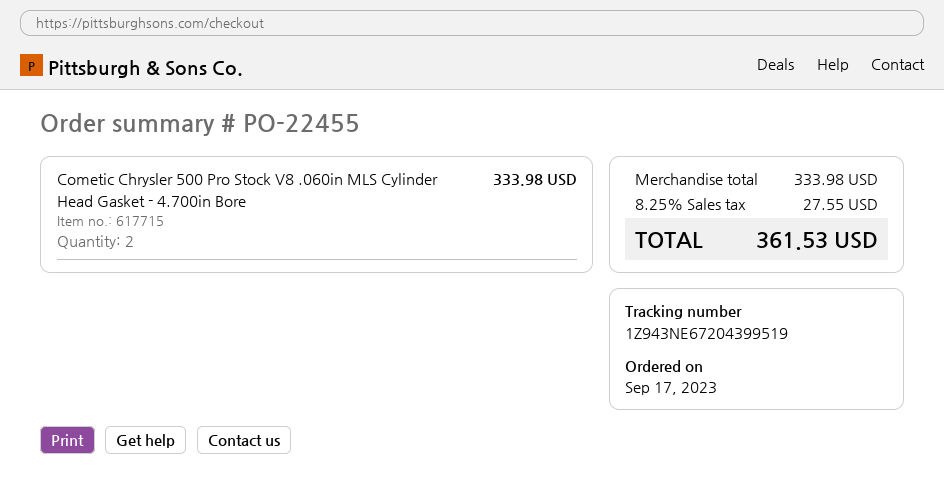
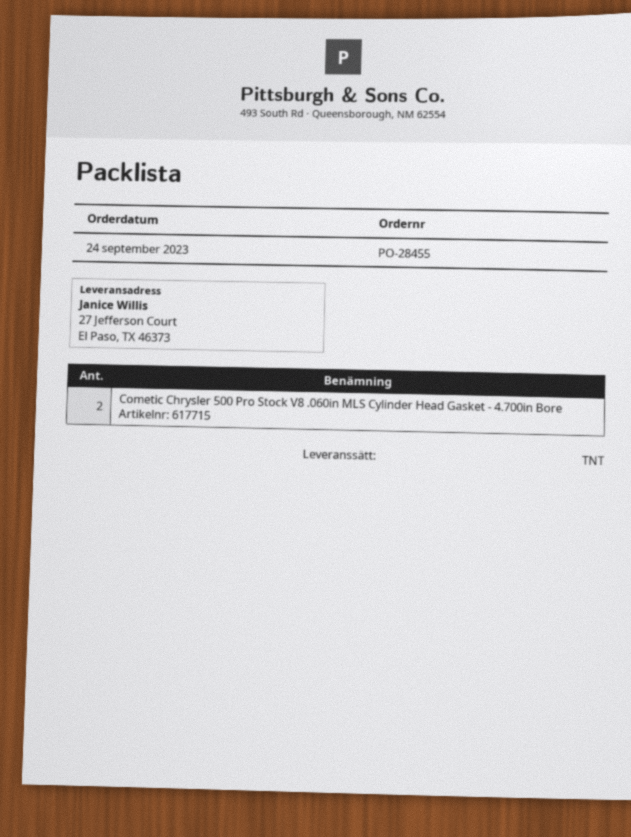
order number: PO-22455 -> PO-28455
order date: 2023-09-17 -> 2023-09-24

